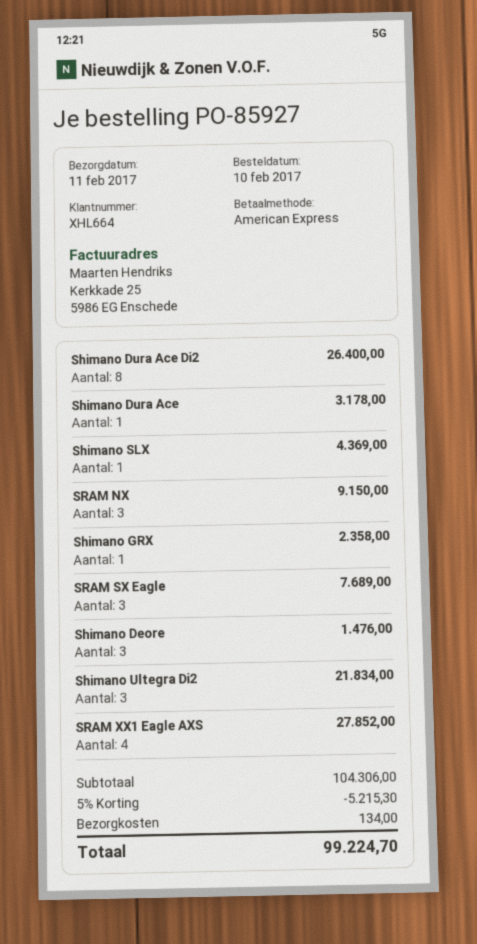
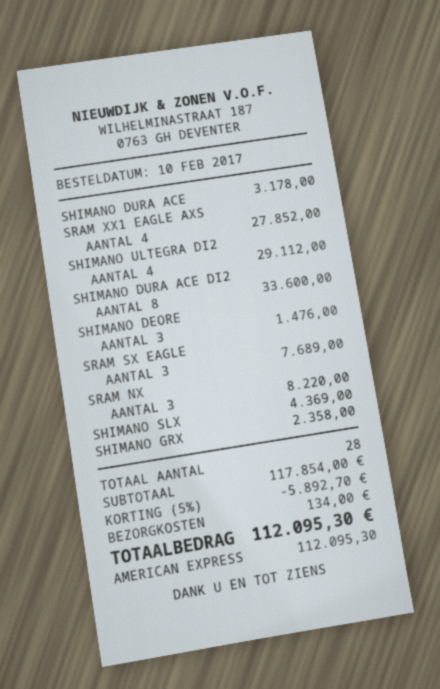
Shimano Dura Ace Di2: 8 for 26400.00 -> 8 for 33600.00
SRAM NX: 3 for 9150.00 -> 3 for 8220.00
Shimano Ultegra Di2: 3 for 21834.00 -> 4 for 29112.00
subtotal: 104306.00 -> 117854.00
discount: 5% = 5215.30 -> 5% = 5892.70
total: 99224.70 -> 112095.30

